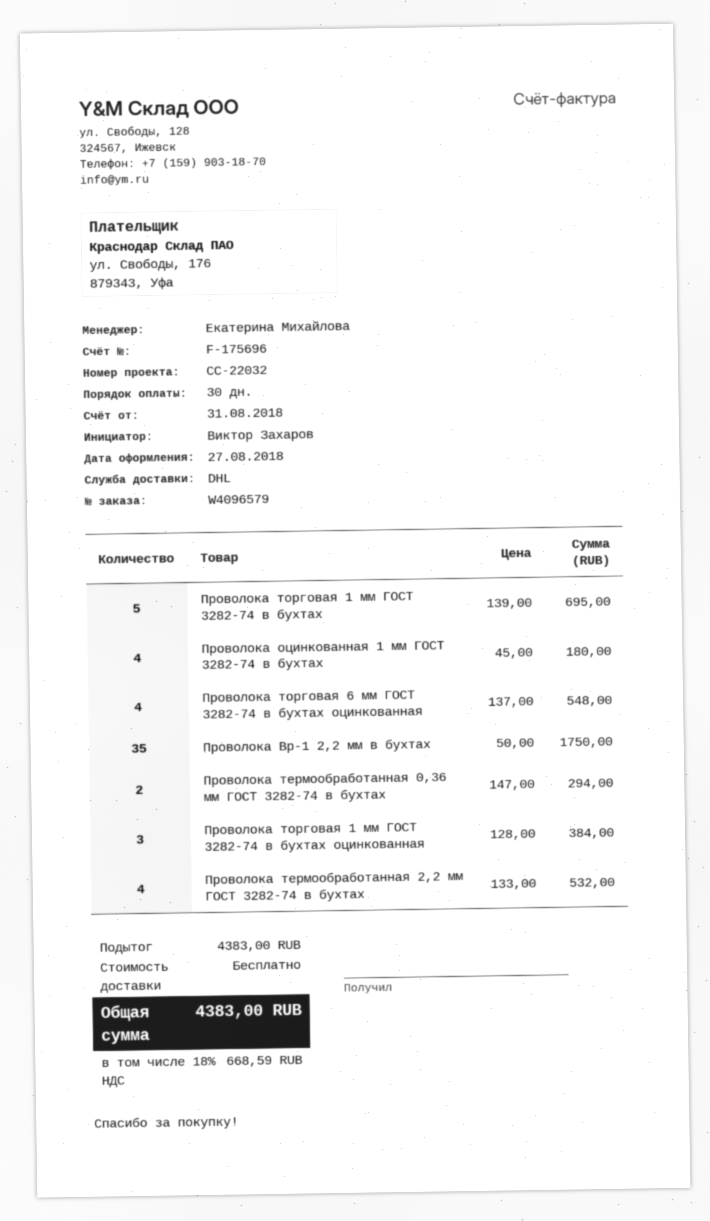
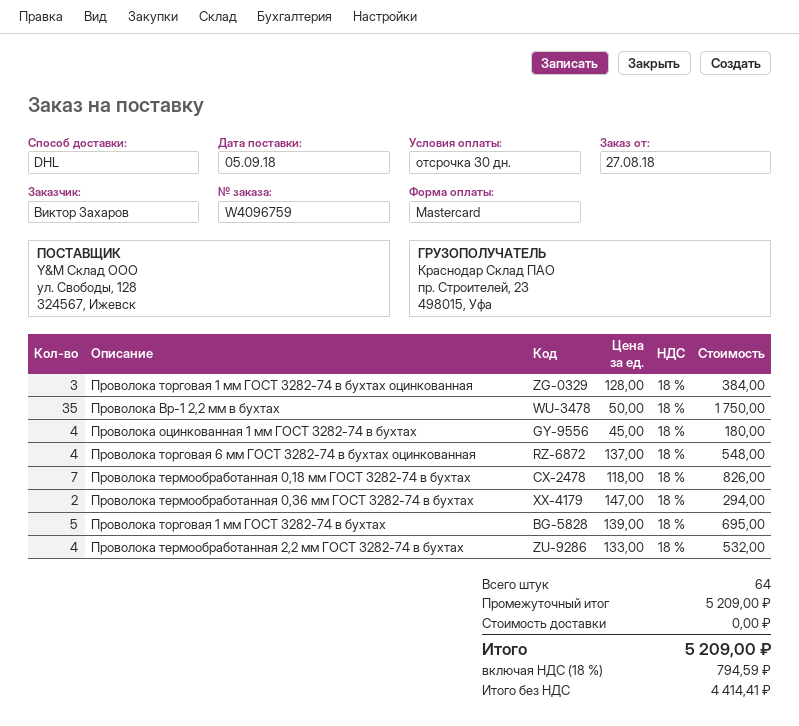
order number: W4096579 -> W4096759
Проволока термообработанная 0,18 мм ГОСТ 3282-74 в бухтах: none -> 7 x 118.00 = 826.00
subtotal: 4383.00 -> 5209.00
tax: 18% = 668.59 -> 18% = 794.59
total: 4383.00 -> 5209.00

